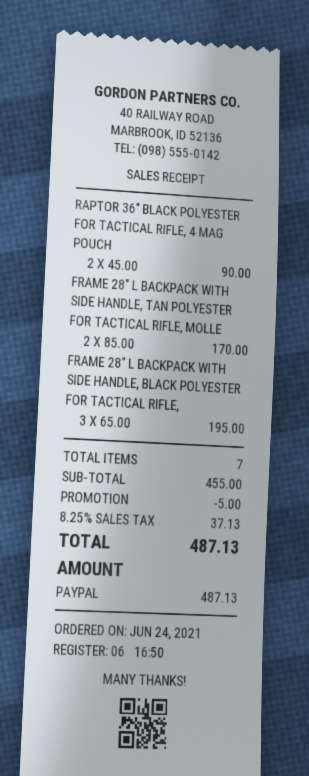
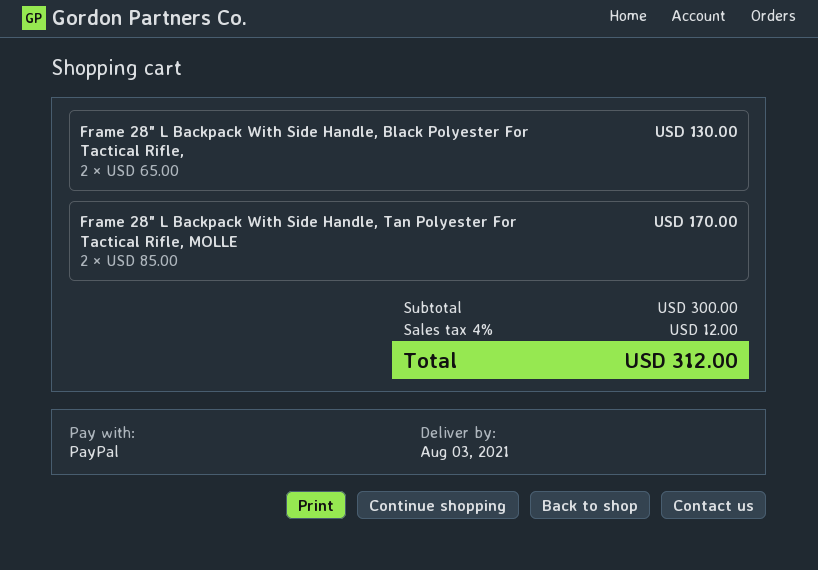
RAPTOR 36" BLACK POLYESTER FOR TACTICAL RIFLE, 4 MAG POUCH: 2 x 45.00 = 90.00 -> none
FRAME 28" L BACKPACK WITH SIDE HANDLE, BLACK POLYESTER FOR TACTICAL RIFLE,: 3 x 65.00 = 195.00 -> 2 x 65.00 = 130.00
subtotal: 455.00 -> 300.00
discount: 5.00 -> none
tax: 8.25% = 37.13 -> 4% = 12.00
total: 487.13 -> 312.00

